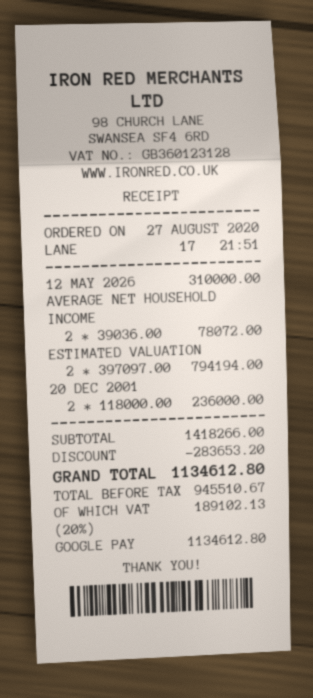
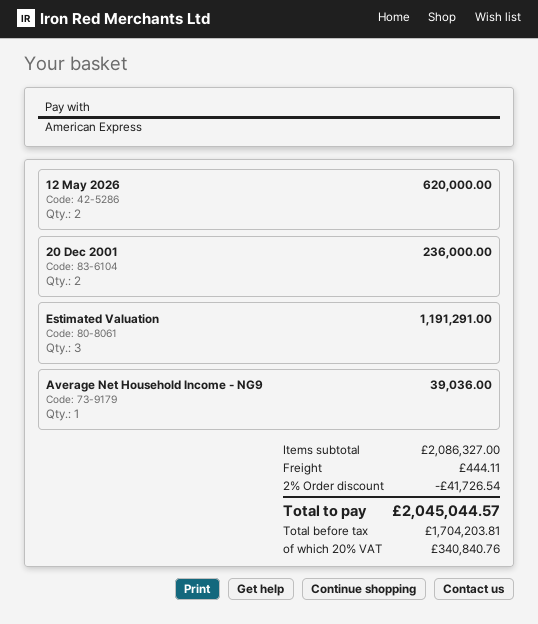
payment method: Google Pay -> American Express
12 MAY 2026: 1 for 310000.00 -> 2 for 620000.00
AVERAGE NET HOUSEHOLD INCOME: 2 for 78072.00 -> 1 for 39036.00
ESTIMATED VALUATION: 2 for 794194.00 -> 3 for 1191291.00
subtotal: 1418266.00 -> 2086327.00
discount: 283653.20 -> 41726.54
shipping: none -> 444.11
net: 945510.67 -> 1704203.81
tax: 20% = 189102.13 -> 20% = 340840.76
total: 1134612.80 -> 2045044.57

